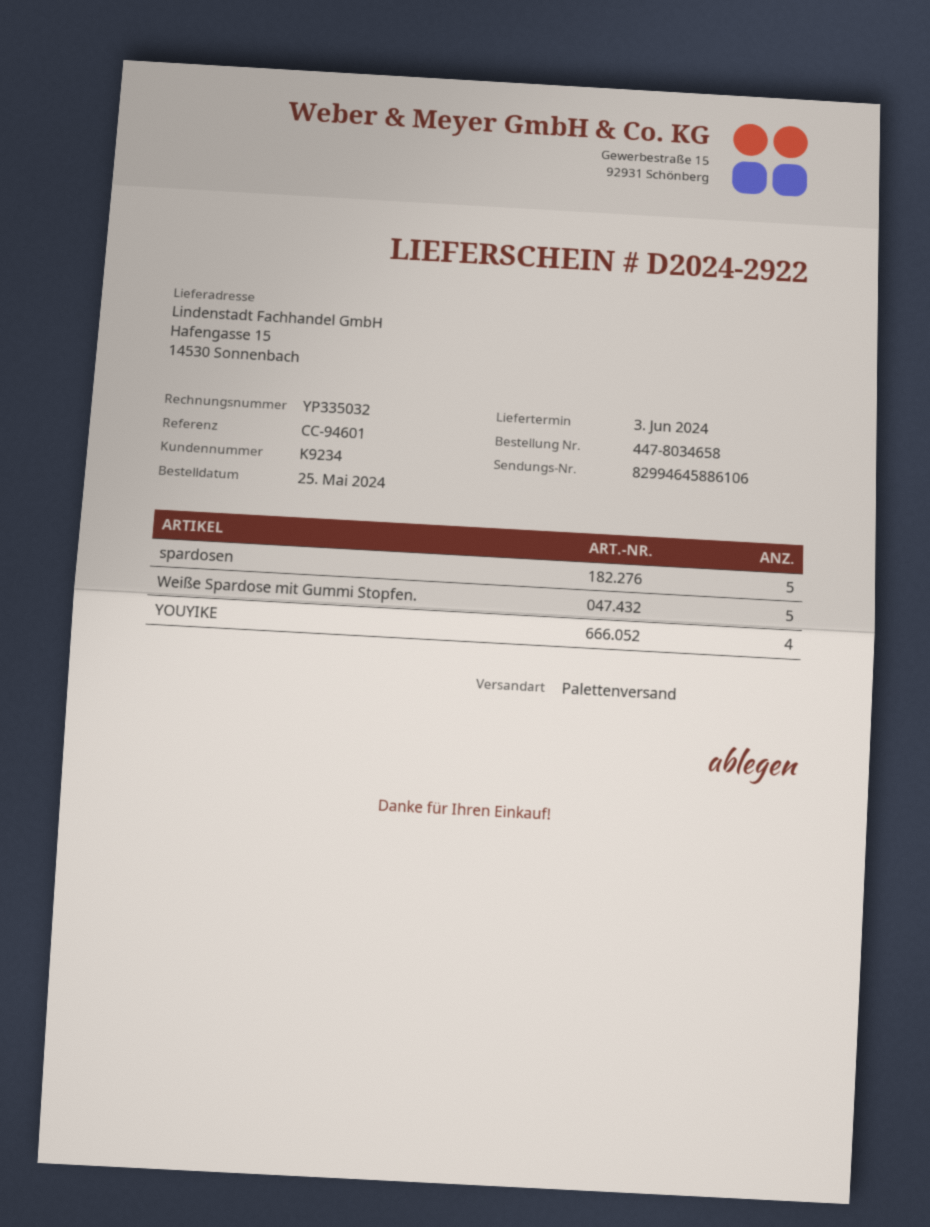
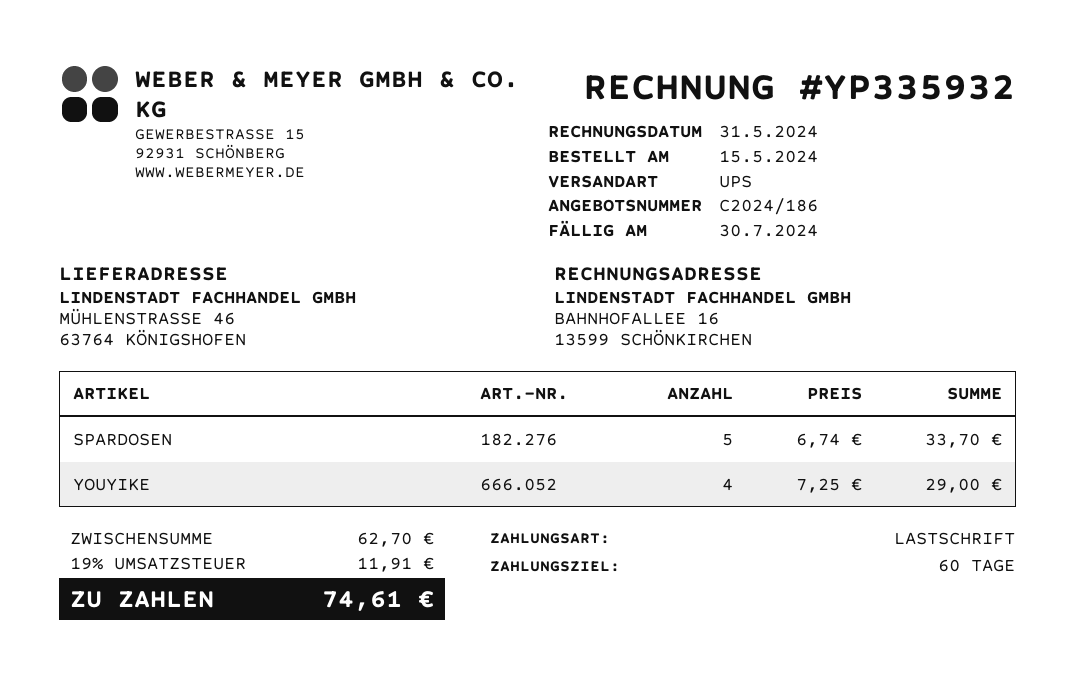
order date: 2024-05-25 -> 2024-05-15
invoice number: YP335032 -> YP335932
shipping method: pallet freight -> UPS
ship to: Hafengasse 15, 14530 Sonnenbach -> MÜHLENSTRASSE 46, 63764 KÖNIGSHOFEN
Weiße Spardose mit Gummi Stopfen.: 5 -> none

